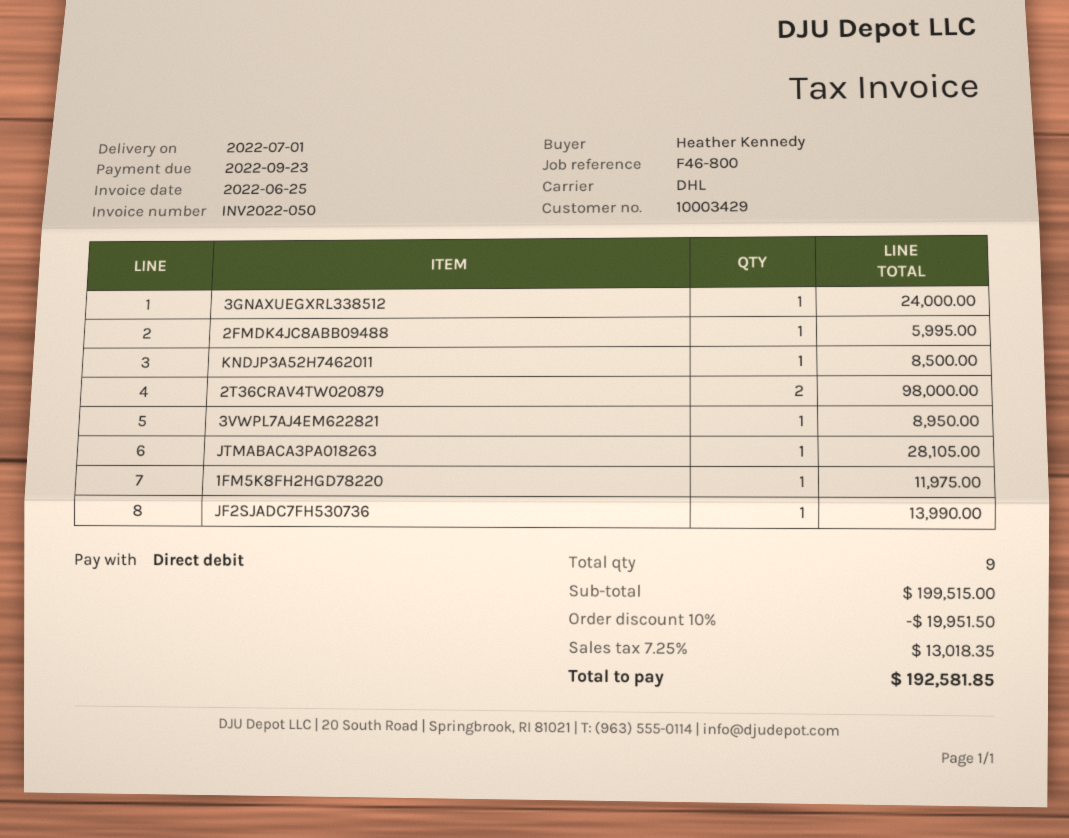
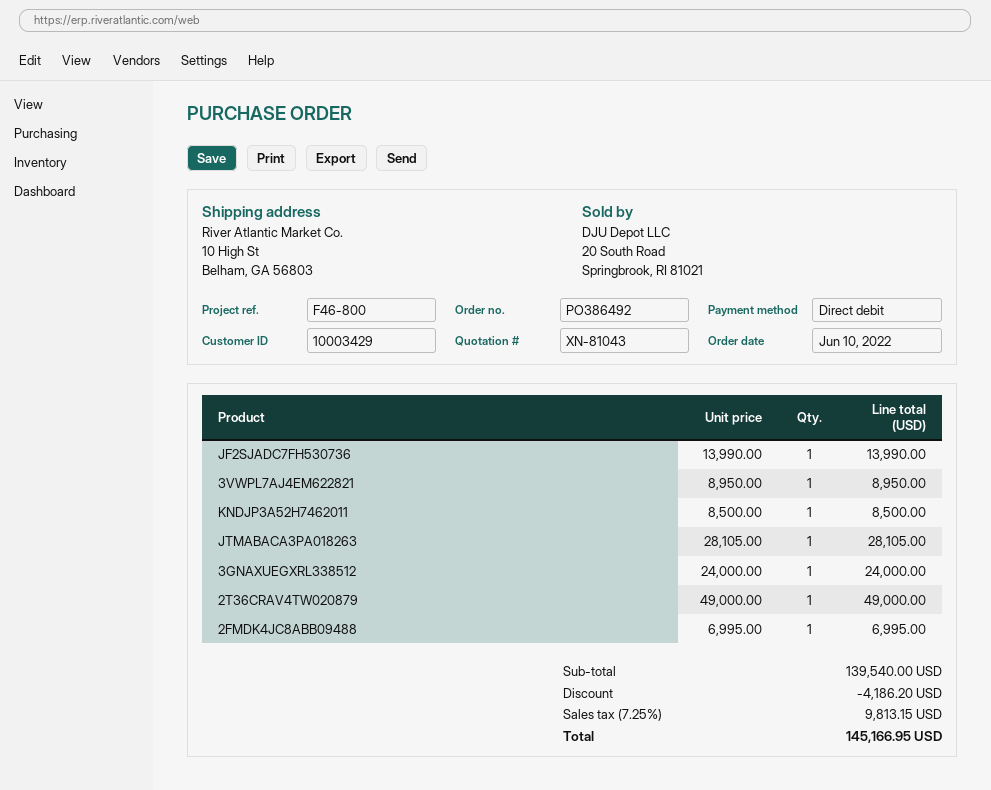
2FMDK4JC8ABB09488: 1 for 5995.00 -> 1 for 6995.00
2T36CRAV4TW020879: 2 for 98000.00 -> 1 for 49000.00
1FM5K8FH2HGD78220: 1 for 11975.00 -> none
subtotal: 199515.00 -> 139540.00
discount: 19951.50 -> 4186.20
tax: 7.25% = 13018.35 -> 7.25% = 9813.15
total: 192581.85 -> 145166.95

